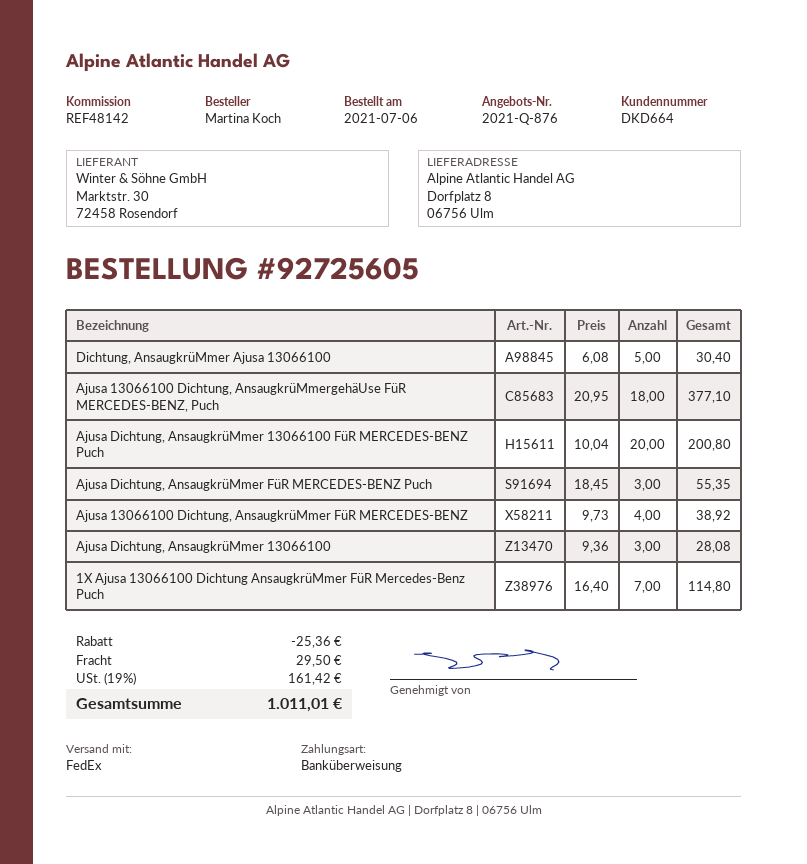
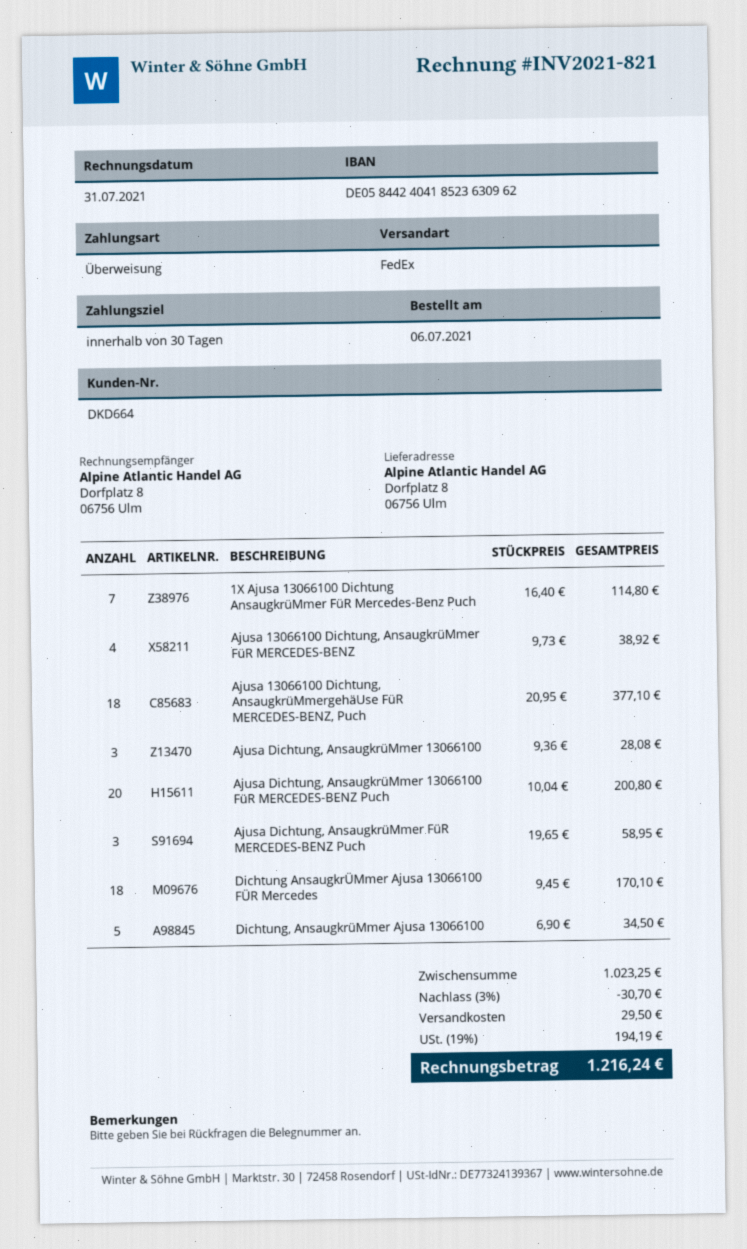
Dichtung, AnsaugkrüMmer Ajusa 13066100: 5 x 6.08 = 30.40 -> 5 x 6.90 = 34.50
Ajusa Dichtung, AnsaugkrüMmer FüR MERCEDES-BENZ Puch: 3 x 18.45 = 55.35 -> 3 x 19.65 = 58.95
Dichtung AnsaugkrÜMmer Ajusa 13066100 FÜR Mercedes: none -> 18 x 9.45 = 170.10
discount: 25.36 -> 30.70
tax: 19% = 161.42 -> 19% = 194.19
total: 1011.01 -> 1216.24

